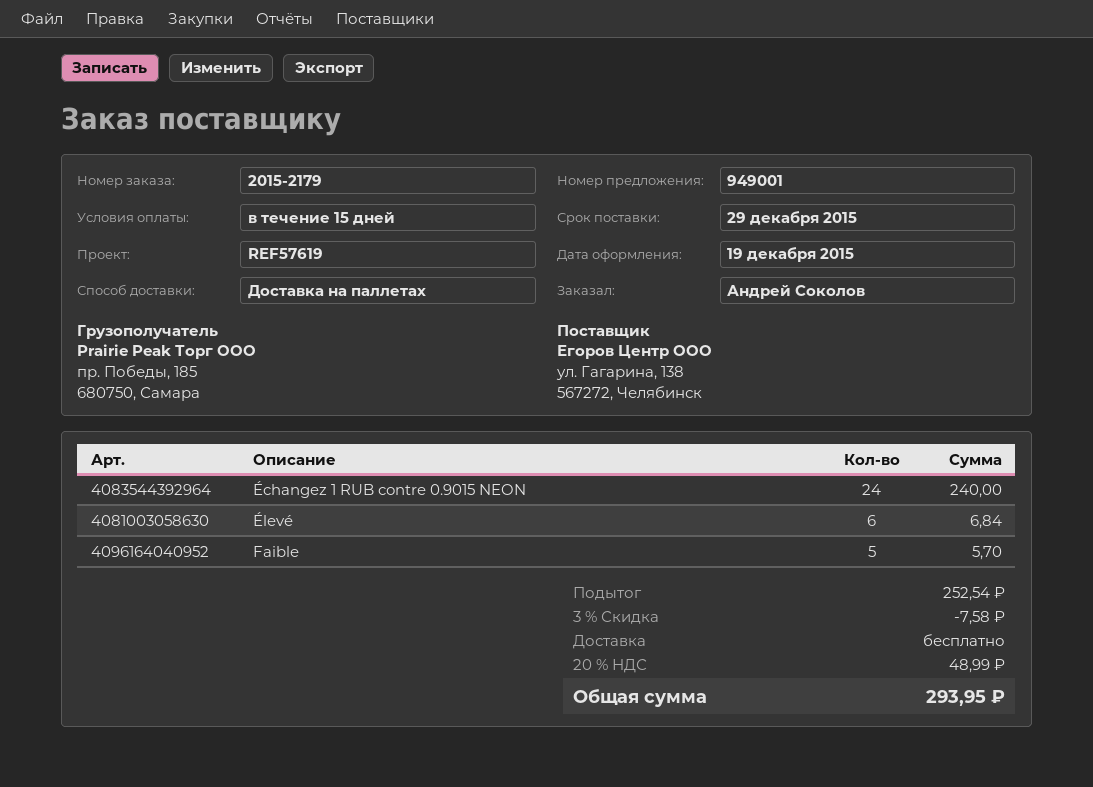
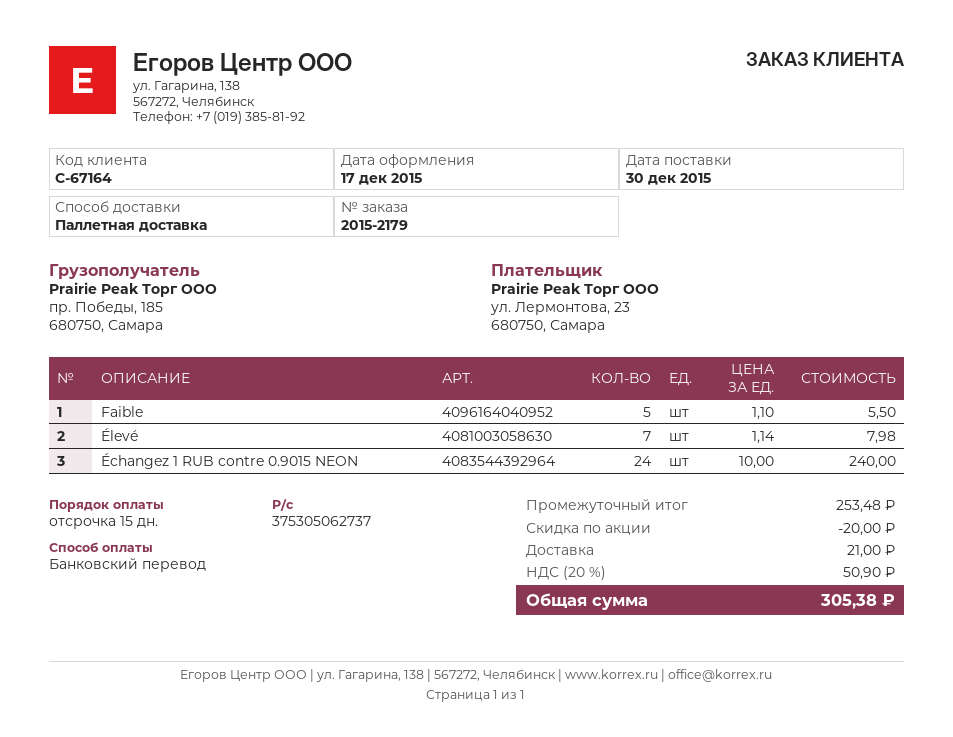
order date: 2015-12-19 -> 2015-12-17
delivery date: 2015-12-29 -> 2015-12-30
Élevé: 6 for 6.84 -> 7 for 7.98
Faible: 5 for 5.70 -> 5 for 5.50
subtotal: 252.54 -> 253.48
discount: 7.58 -> 20.00
shipping: 0.00 -> 21.00
tax: 20% = 48.99 -> 20% = 50.90
total: 293.95 -> 305.38

